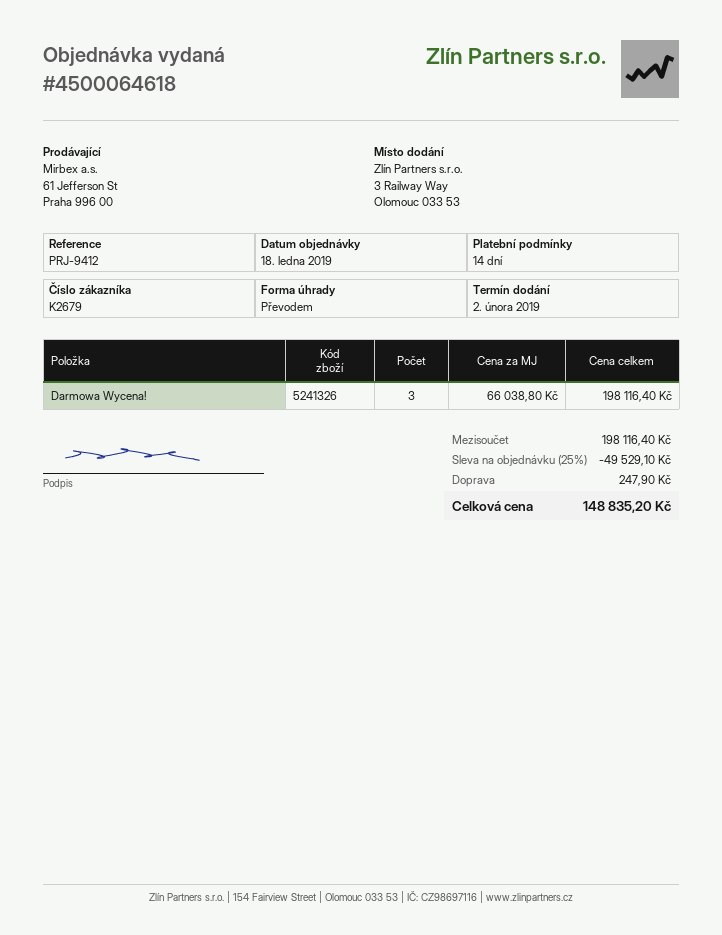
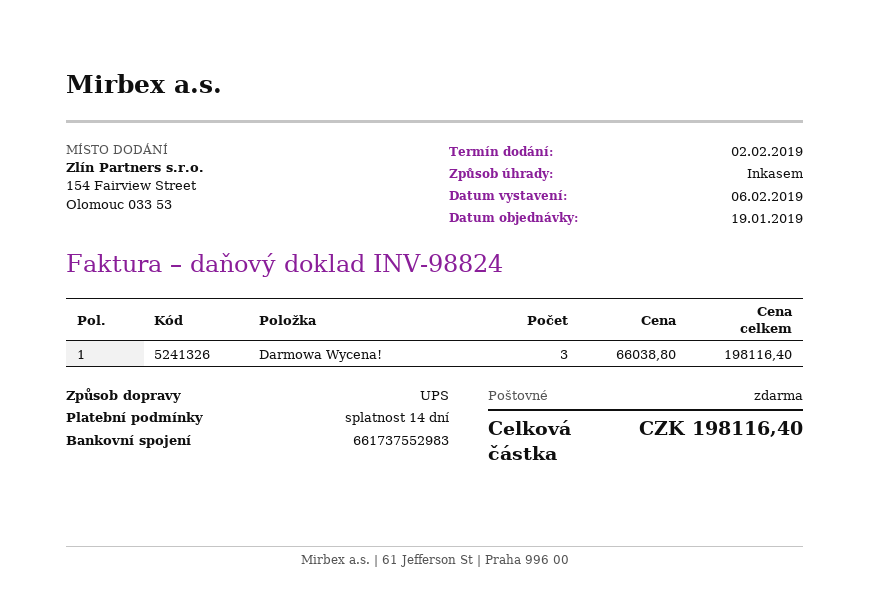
order date: 2019-01-18 -> 2019-01-19
payment method: bank transfer -> direct debit
ship to: 3 Railway Way, Olomouc 033 53 -> 154 Fairview Street, Olomouc 033 53
discount: 25% = 49529.10 -> none
shipping: 247.90 -> 0.00
total: 148835.20 -> 198116.40

